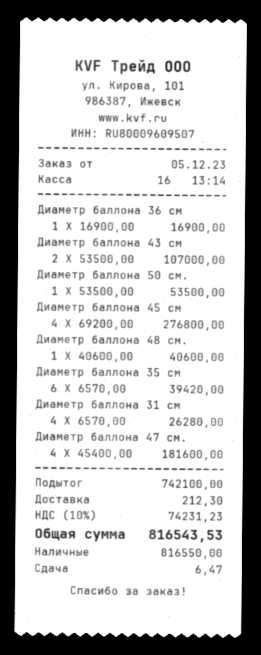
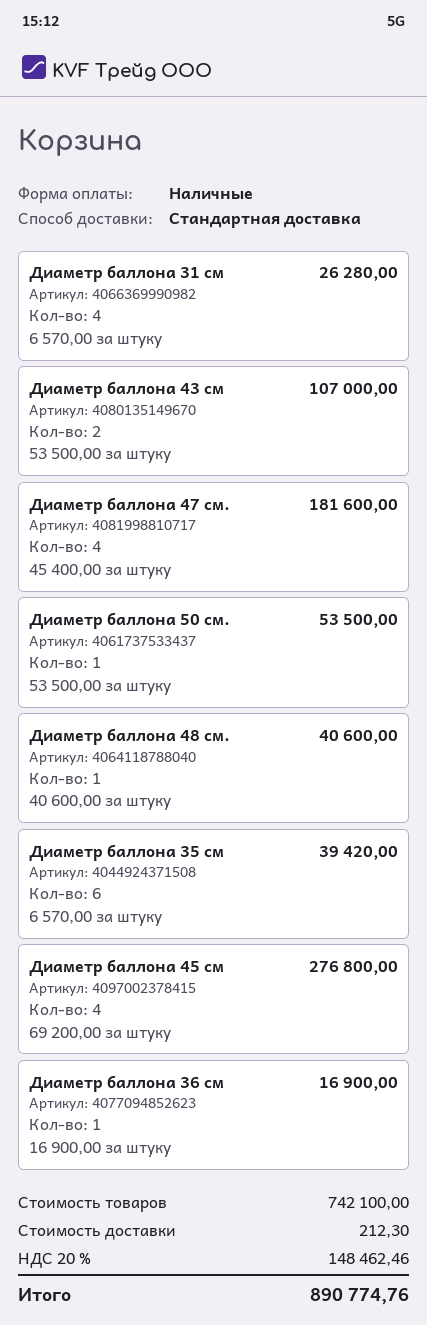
tax: 10% = 74231.23 -> 20% = 148462.46
total: 816543.53 -> 890774.76

